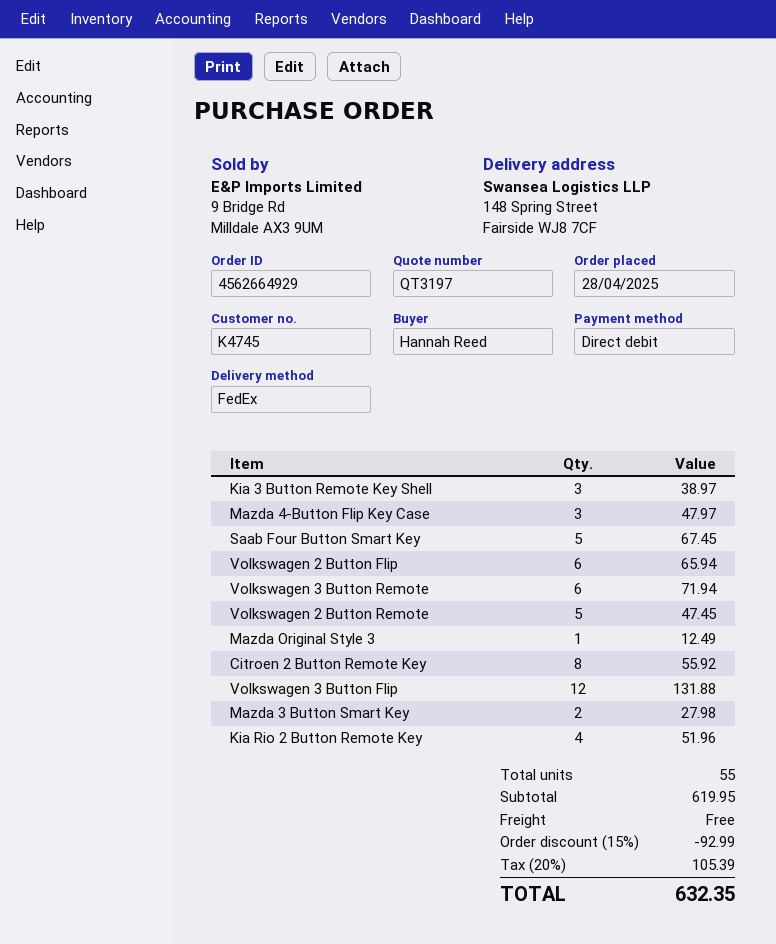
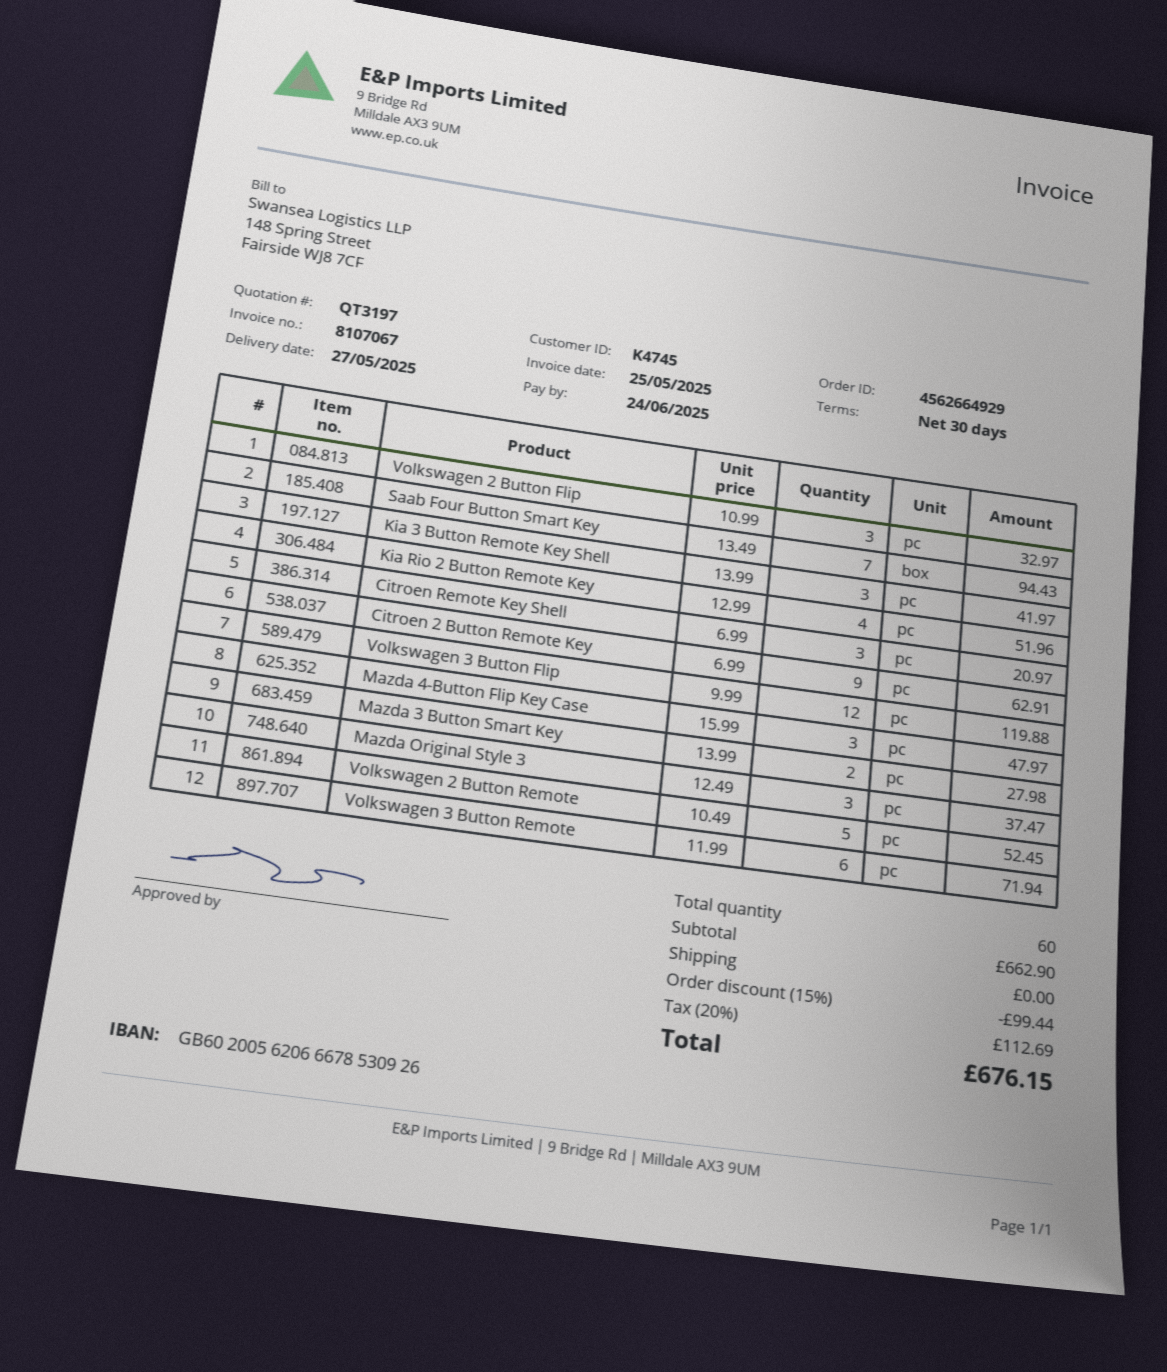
Kia 3 Button Remote Key Shell: 3 for 38.97 -> 3 for 41.97
Saab Four Button Smart Key: 5 for 67.45 -> 7 for 94.43
Volkswagen 2 Button Flip: 6 for 65.94 -> 3 for 32.97
Volkswagen 2 Button Remote: 5 for 47.45 -> 5 for 52.45
Mazda Original Style 3: 1 for 12.49 -> 3 for 37.47
Citroen 2 Button Remote Key: 8 for 55.92 -> 9 for 62.91
Volkswagen 3 Button Flip: 12 for 131.88 -> 12 for 119.88
Citroen Remote Key Shell: none -> 3 for 20.97
total quantity: 55 -> 60
subtotal: 619.95 -> 662.90
discount: 15% = 92.99 -> 15% = 99.44
tax: 20% = 105.39 -> 20% = 112.69
total: 632.35 -> 676.15

